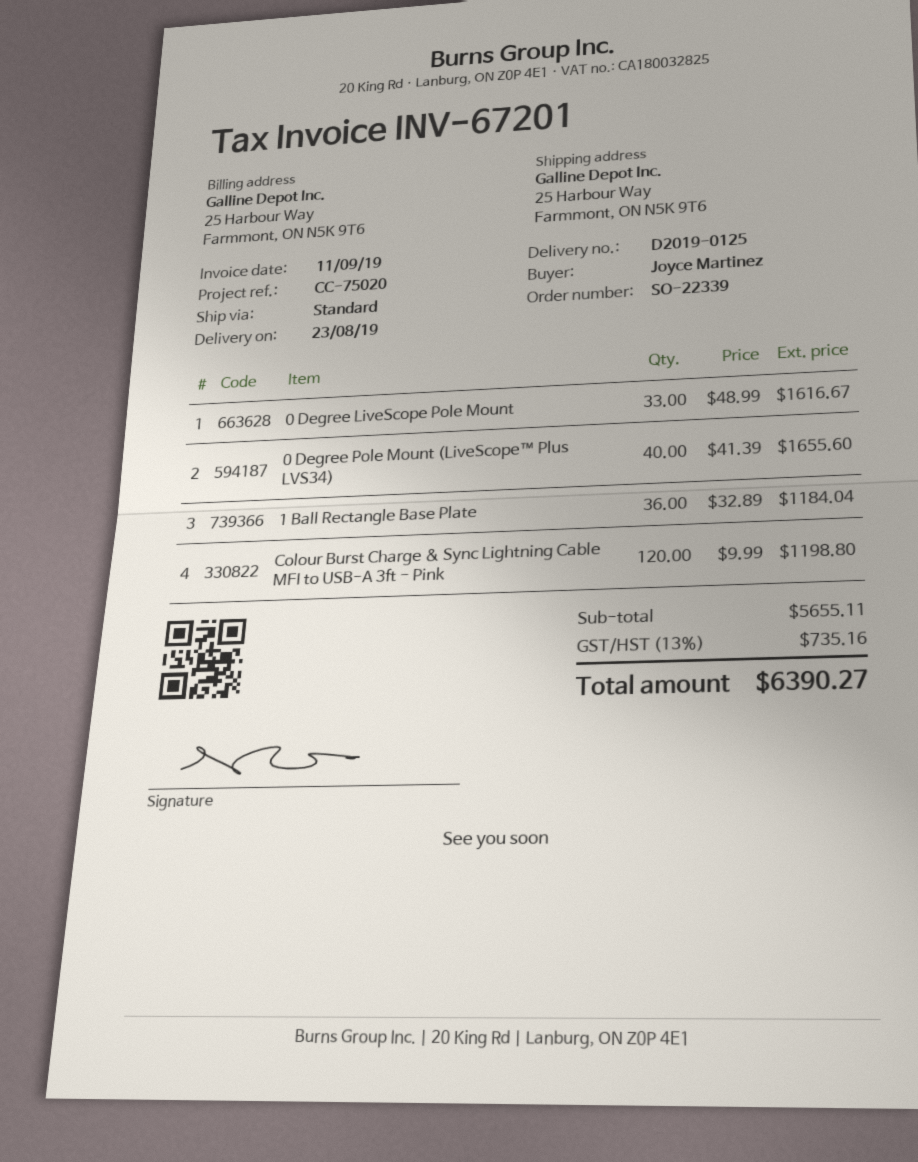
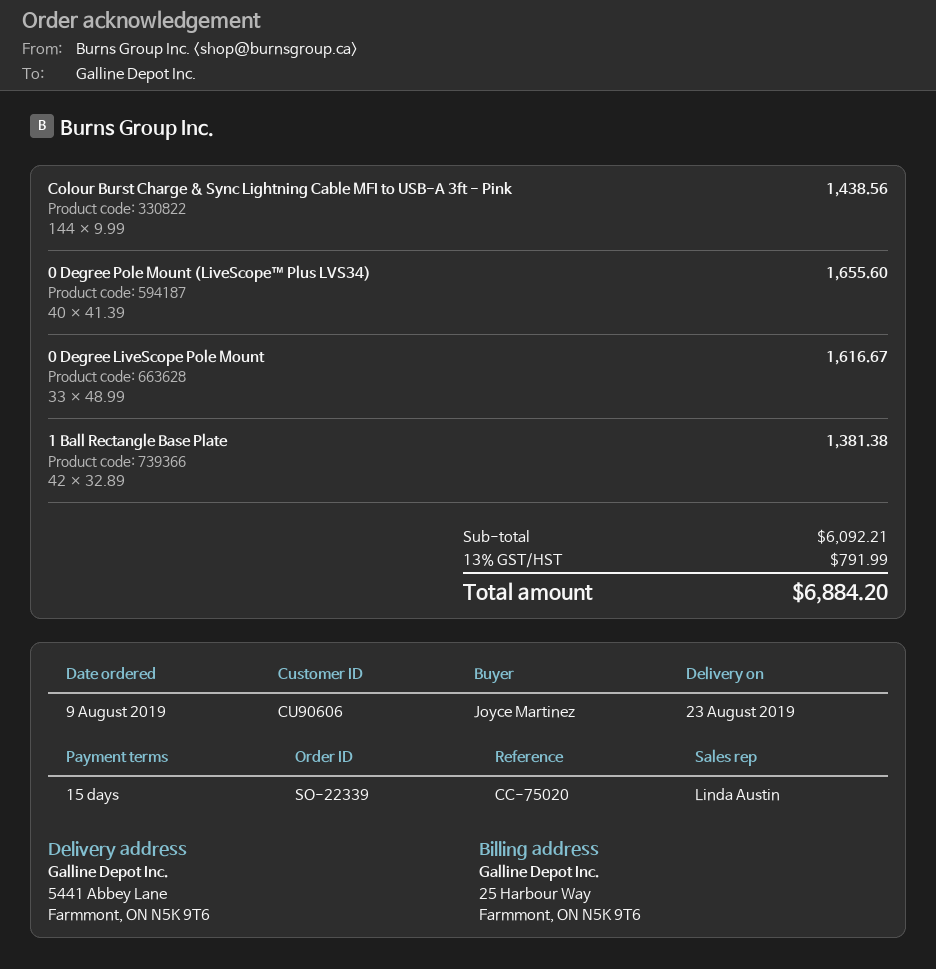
ship to: 25 Harbour Way, Farmmont, ON N5K 9T6 -> 5441 Abbey Lane, Farmmont, ON N5K 9T6
1 Ball Rectangle Base Plate: 36 x 32.89 = 1184.04 -> 42 x 32.89 = 1381.38
Colour Burst Charge & Sync Lightning Cable MFI to USB-A 3ft - Pink: 120 x 9.99 = 1198.80 -> 144 x 9.99 = 1438.56
subtotal: 5655.11 -> 6092.21
tax: 13% = 735.16 -> 13% = 791.99
total: 6390.27 -> 6884.20

